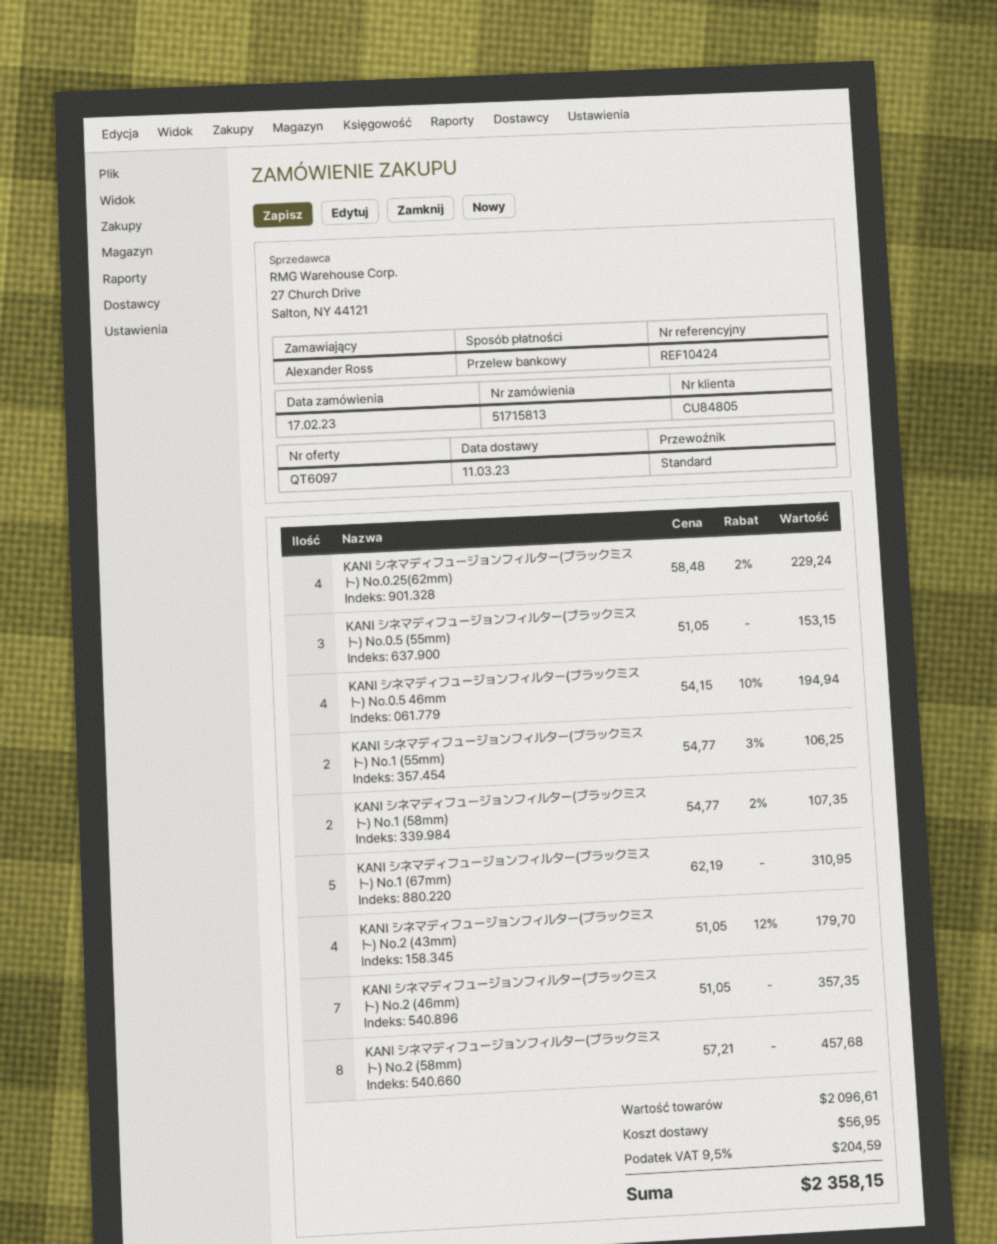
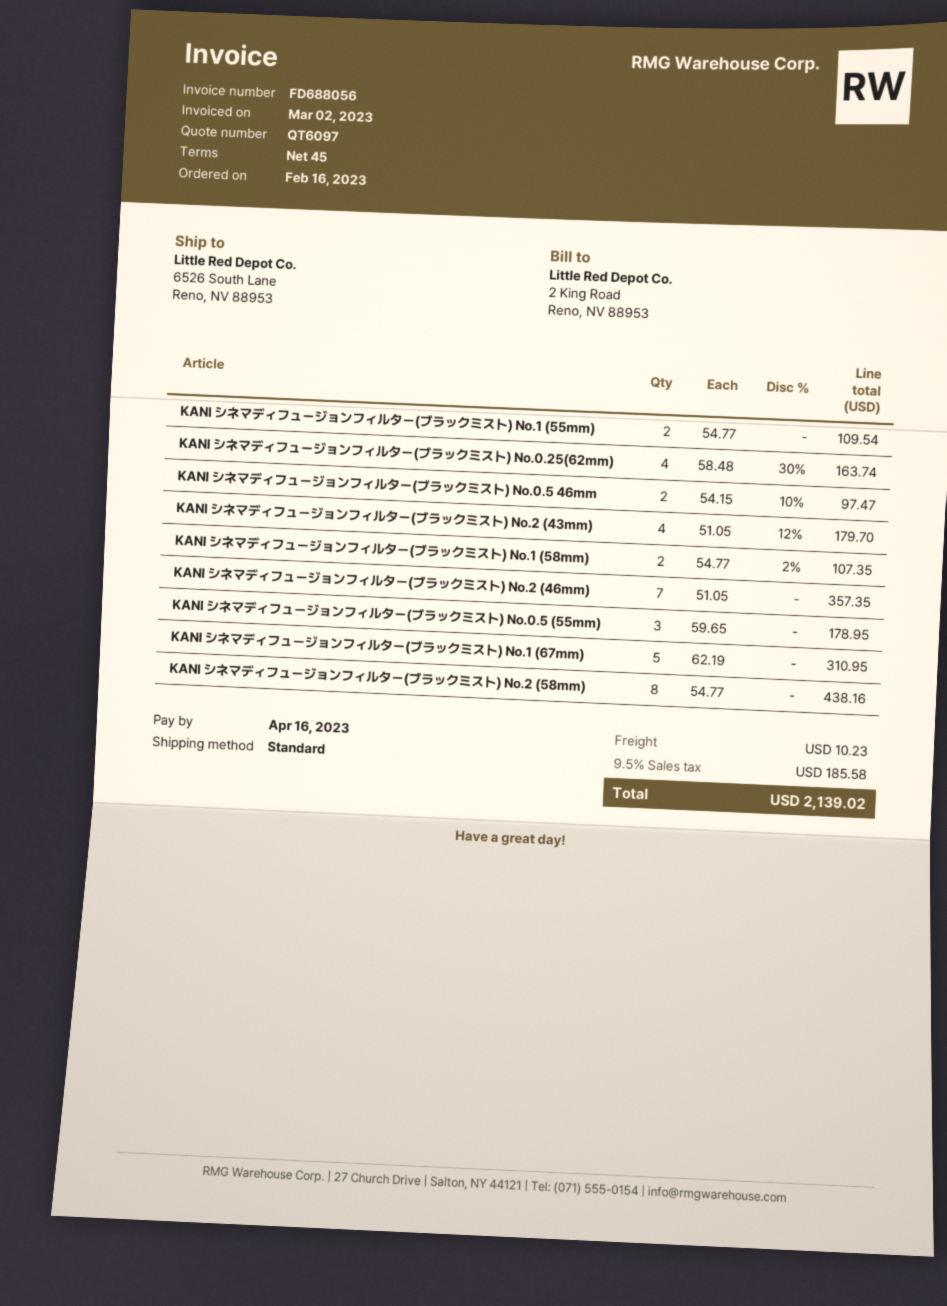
order date: 2023-02-17 -> 2023-02-16
KANI シネマディフュージョンフィルター(ブラックミスト) No.0.25(62mm): 4 x 58.48 - 2% = 229.24 -> 4 x 58.48 - 30% = 163.74
KANI シネマディフュージョンフィルター(ブラックミスト) No.0.5 (55mm): 3 x 51.05 = 153.15 -> 3 x 59.65 = 178.95
KANI シネマディフュージョンフィルター(ブラックミスト) No.0.5 46mm: 4 x 54.15 - 10% = 194.94 -> 2 x 54.15 - 10% = 97.47
KANI シネマディフュージョンフィルター(ブラックミスト) No.1 (55mm): 2 x 54.77 - 3% = 106.25 -> 2 x 54.77 = 109.54
KANI シネマディフュージョンフィルター(ブラックミスト) No.2 (58mm): 8 x 57.21 = 457.68 -> 8 x 54.77 = 438.16
shipping: 56.95 -> 10.23
tax: 9.5% = 204.59 -> 9.5% = 185.58
total: 2358.15 -> 2139.02

